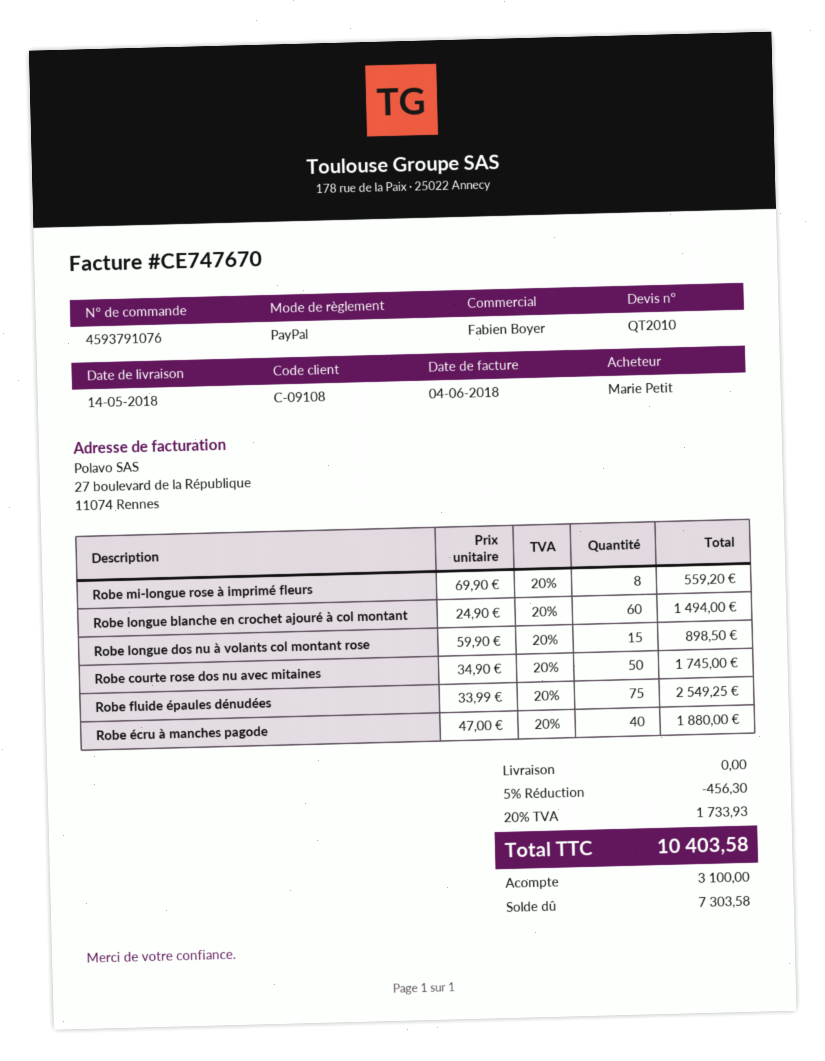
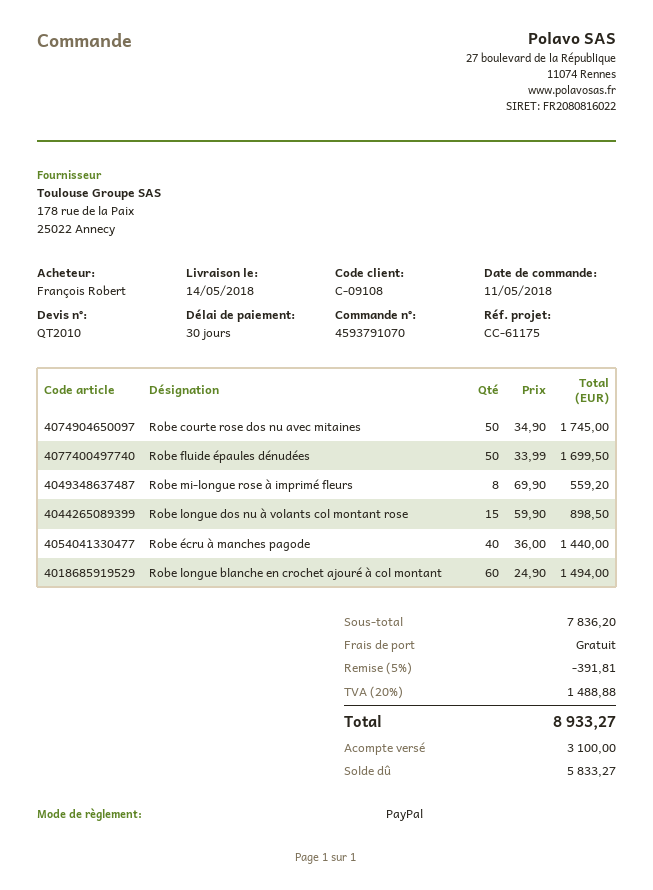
order number: 4593791076 -> 4593791070
ordered by: Marie Petit -> François Robert
Robe fluide épaules dénudées: 75 x 33.99 = 2549.25 -> 50 x 33.99 = 1699.50
Robe écru à manches pagode: 40 x 47.00 = 1880.00 -> 40 x 36.00 = 1440.00
discount: 5% = 456.30 -> 5% = 391.81
tax: 20% = 1733.93 -> 20% = 1488.88
total: 10403.58 -> 8933.27
balance: 7303.58 -> 5833.27

